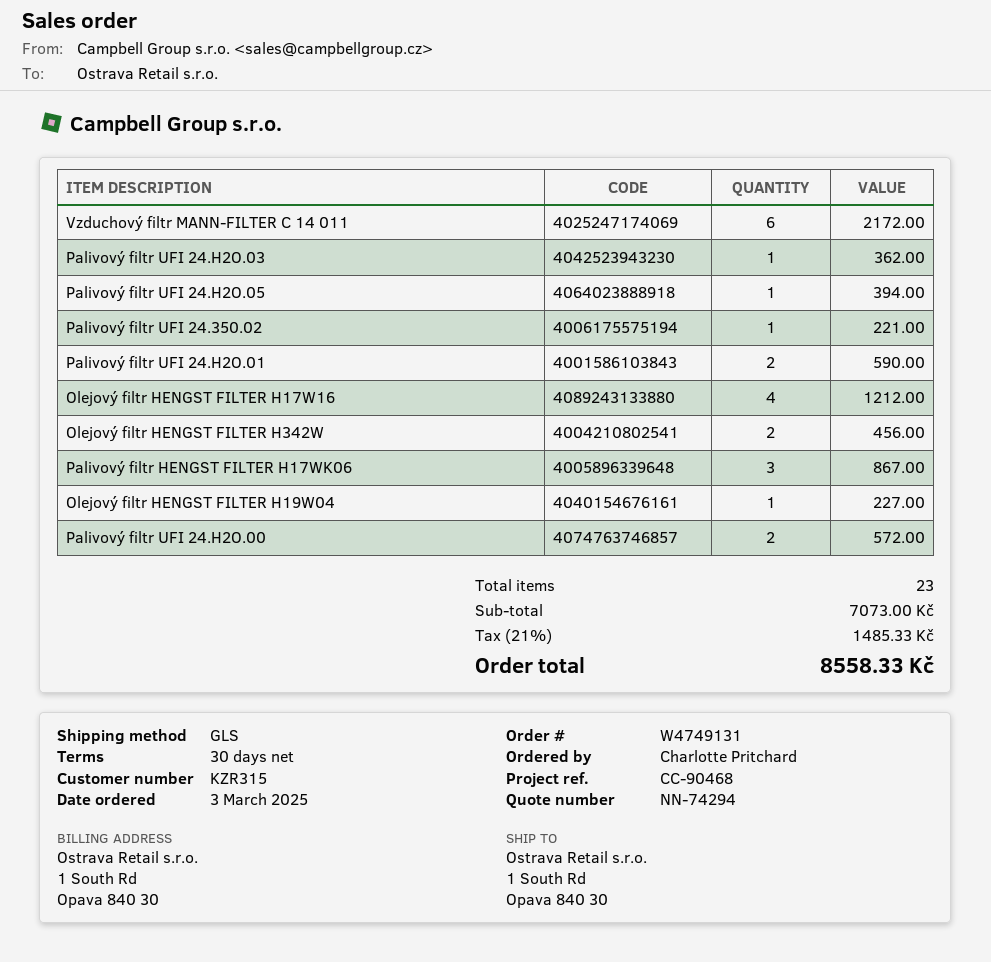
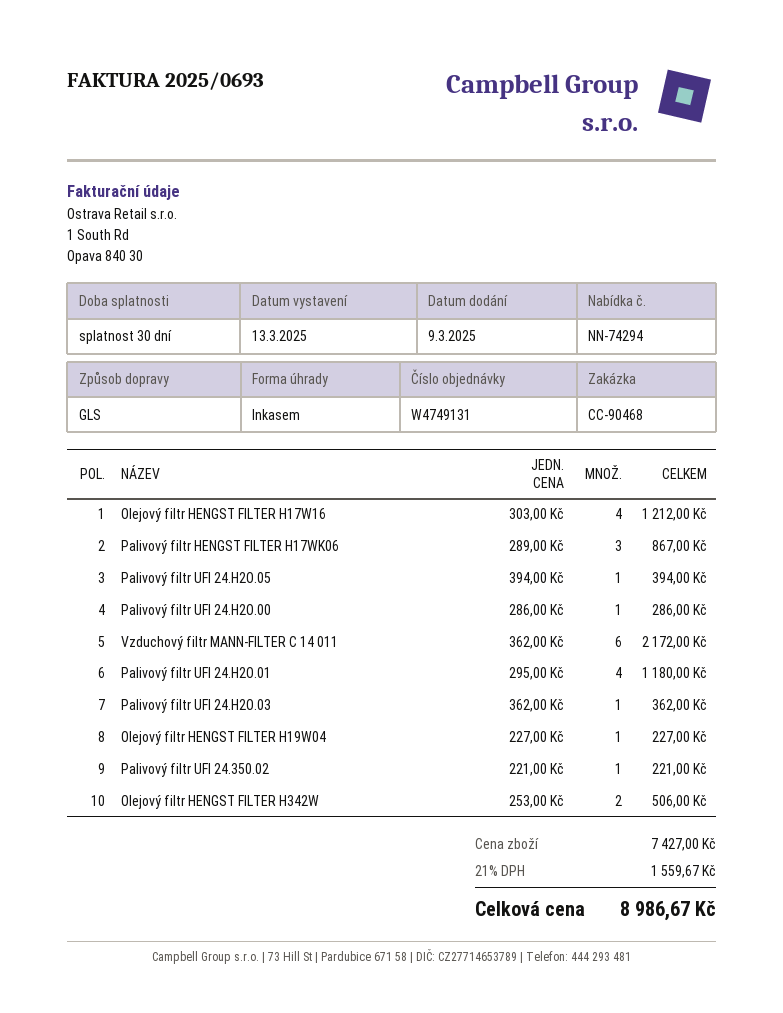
Palivový filtr UFI 24.H2O.01: 2 for 590.00 -> 4 for 1180.00
Olejový filtr HENGST FILTER H342W: 2 for 456.00 -> 2 for 506.00
Palivový filtr UFI 24.H2O.00: 2 for 572.00 -> 1 for 286.00
subtotal: 7073.00 -> 7427.00
tax: 21% = 1485.33 -> 21% = 1559.67
total: 8558.33 -> 8986.67

